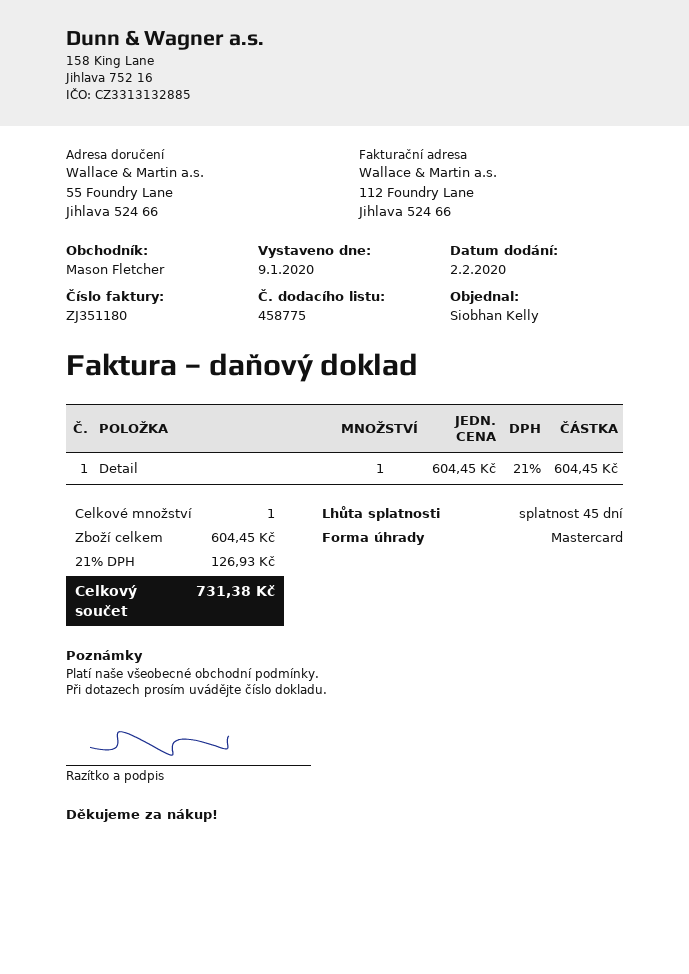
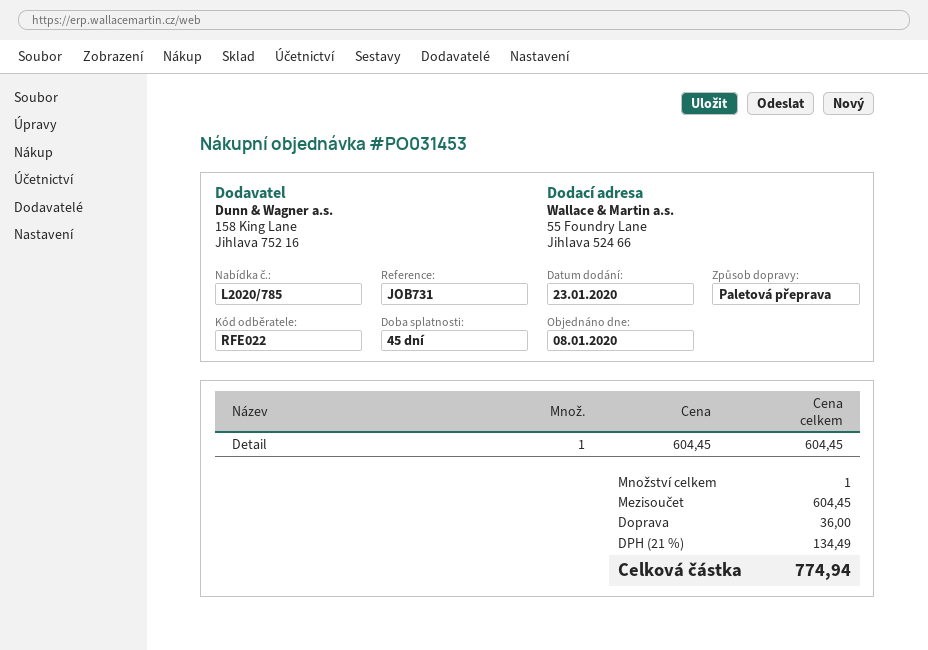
delivery date: 2020-02-02 -> 2020-01-23
shipping: none -> 36.00
tax: 21% = 126.93 -> 21% = 134.49
total: 731.38 -> 774.94

